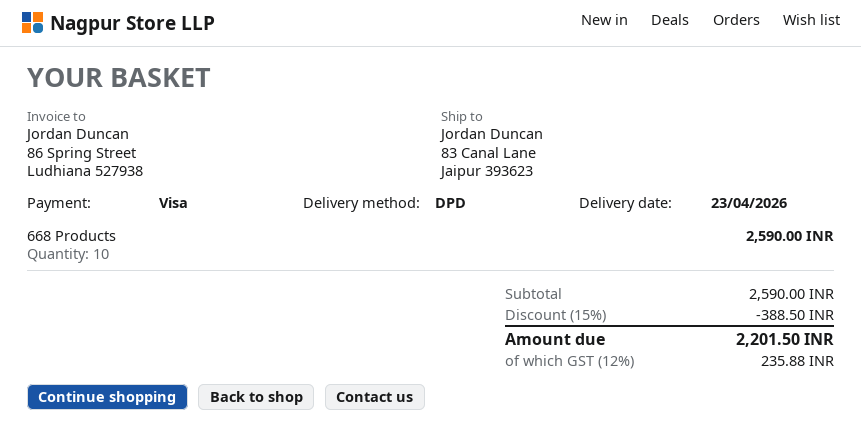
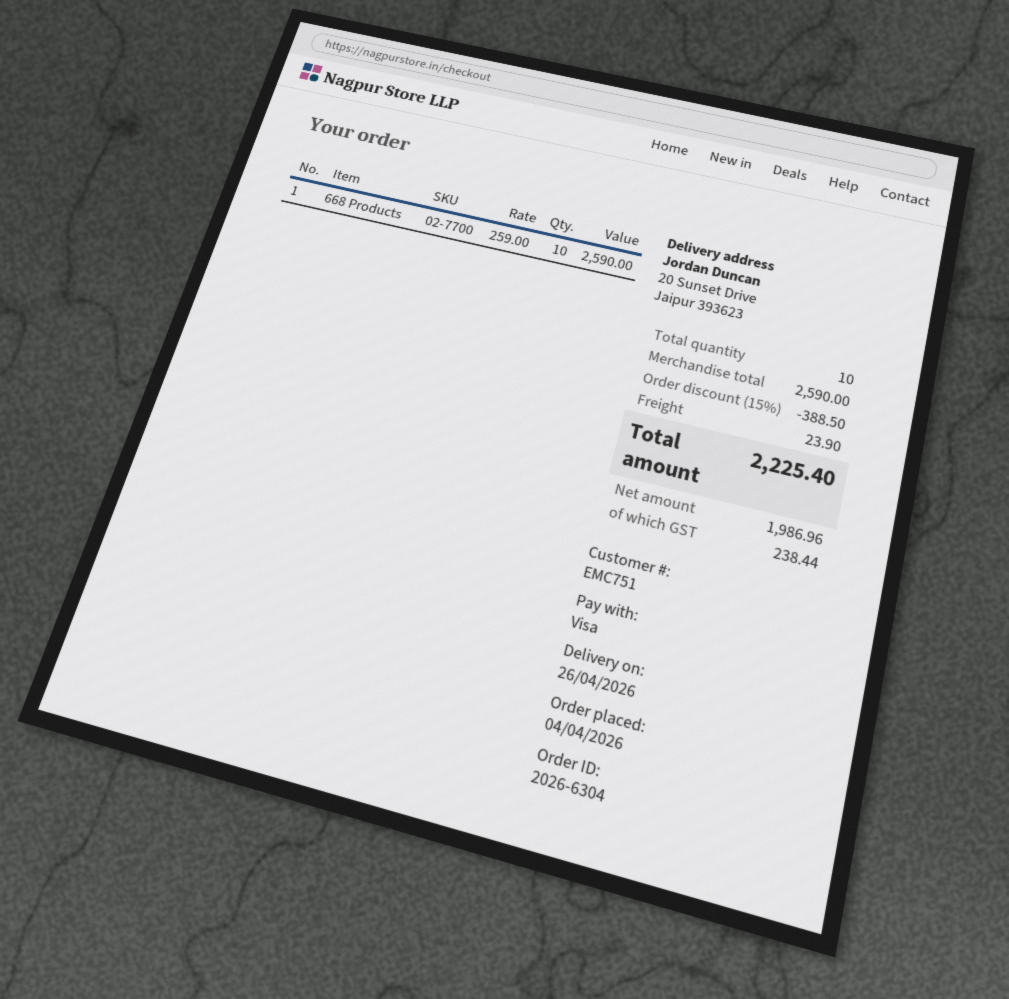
delivery date: 2026-04-23 -> 2026-04-26
ship to: 83 Canal Lane, Jaipur 393623 -> 20 Sunset Drive, Jaipur 393623
shipping: none -> 23.90
tax: 235.88 -> 238.44
total: 2201.50 -> 2225.40

